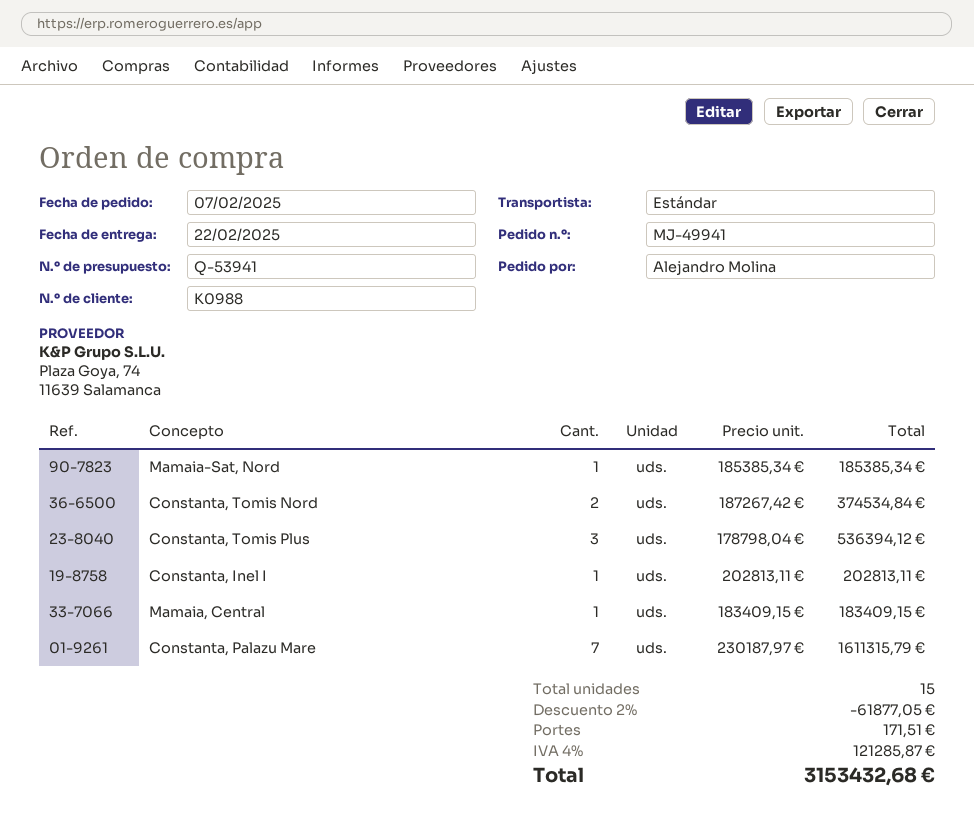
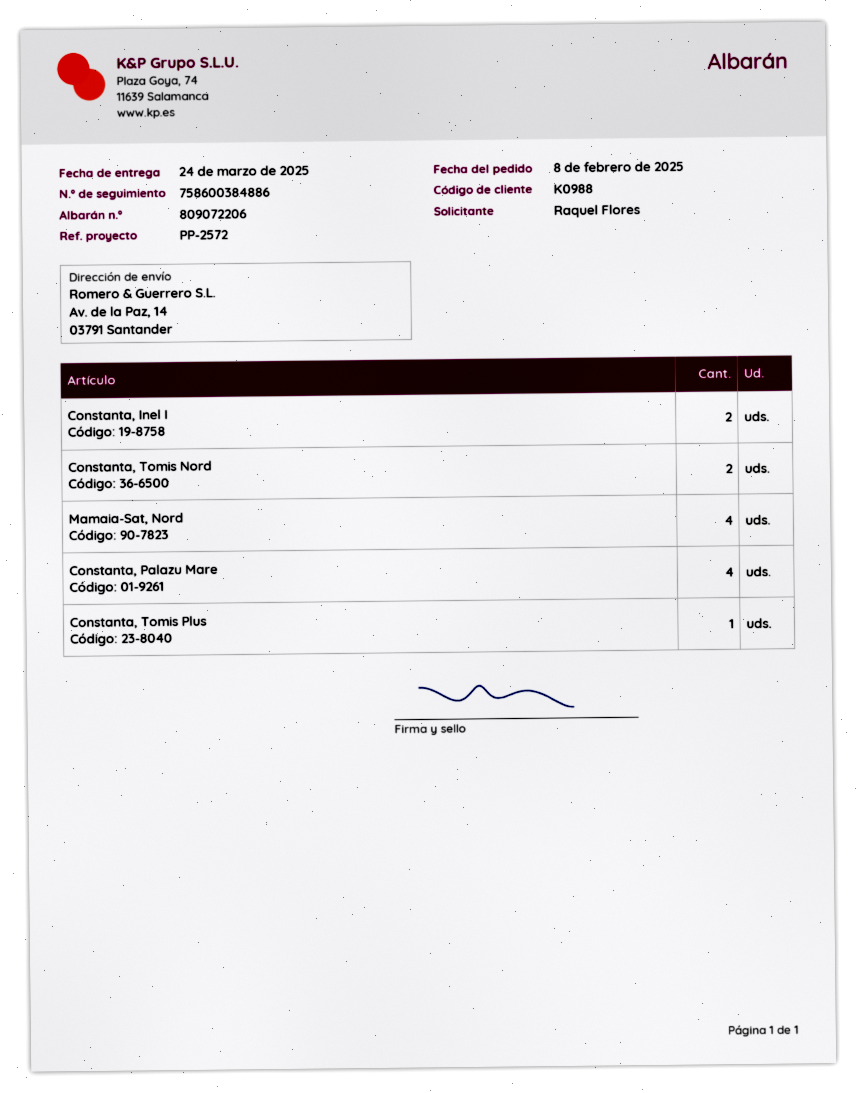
order date: 2025-02-07 -> 2025-02-08
delivery date: 2025-02-22 -> 2025-03-24
ordered by: Alejandro Molina -> Raquel Flores
Mamaia-Sat, Nord: 1 -> 4
Constanta, Tomis Plus: 3 -> 1
Constanta, Inel I: 1 -> 2
Mamaia, Central: 1 -> none
Constanta, Palazu Mare: 7 -> 4

